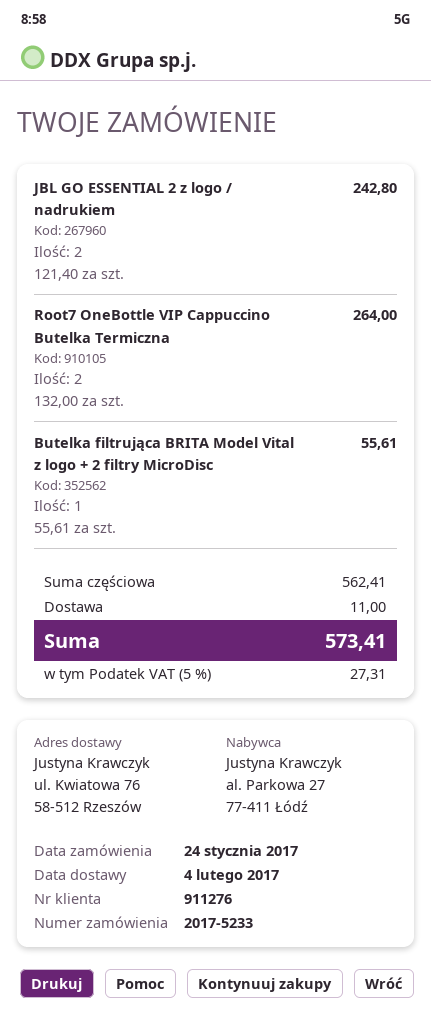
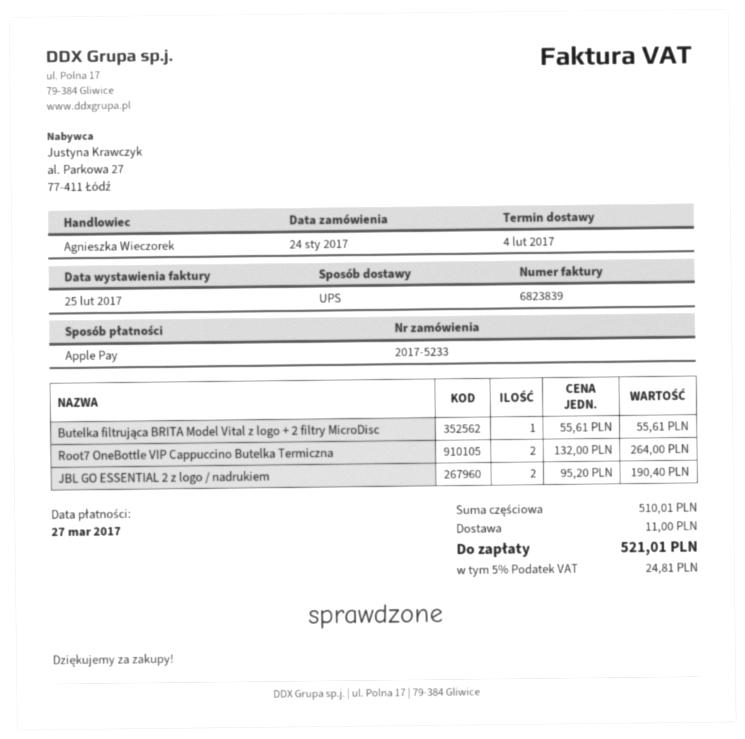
JBL GO ESSENTIAL 2 z logo / nadrukiem: 2 x 121.40 = 242.80 -> 2 x 95.20 = 190.40
subtotal: 562.41 -> 510.01
tax: 5% = 27.31 -> 5% = 24.81
total: 573.41 -> 521.01

